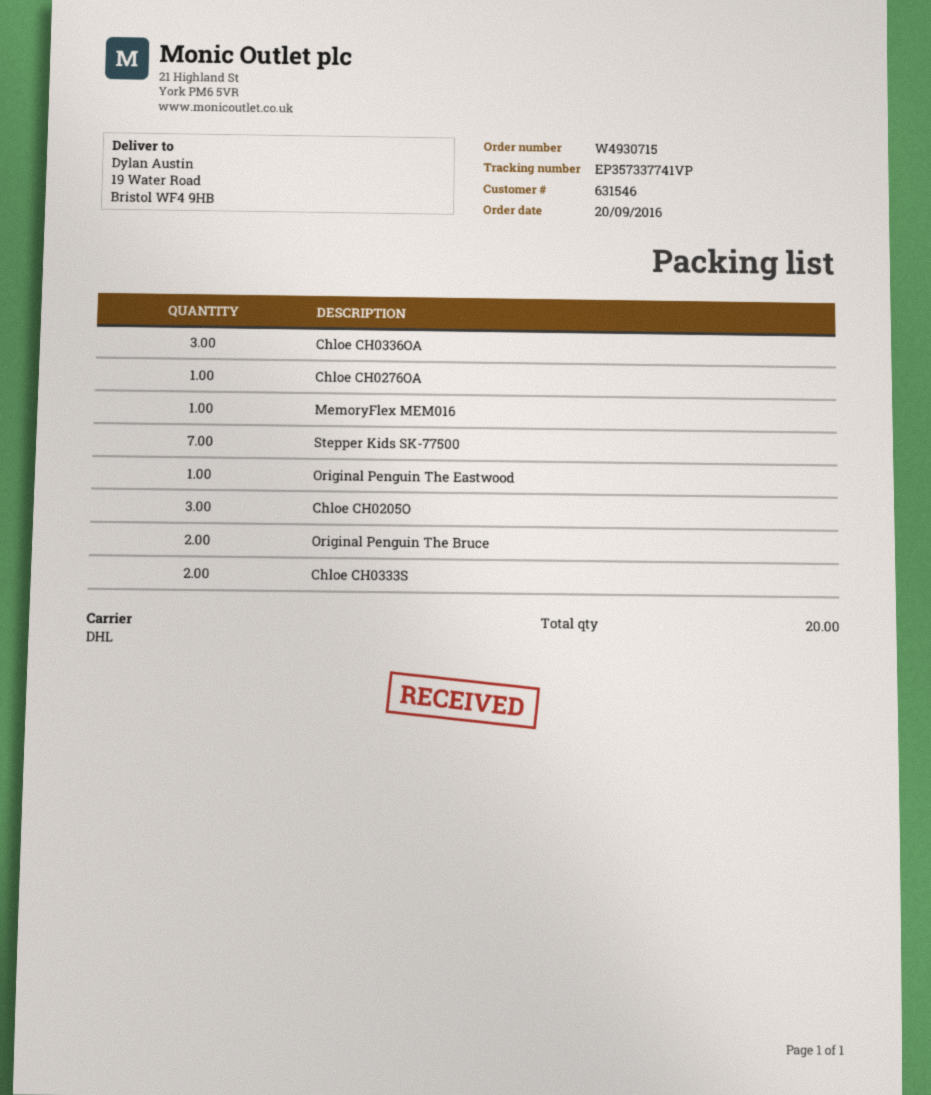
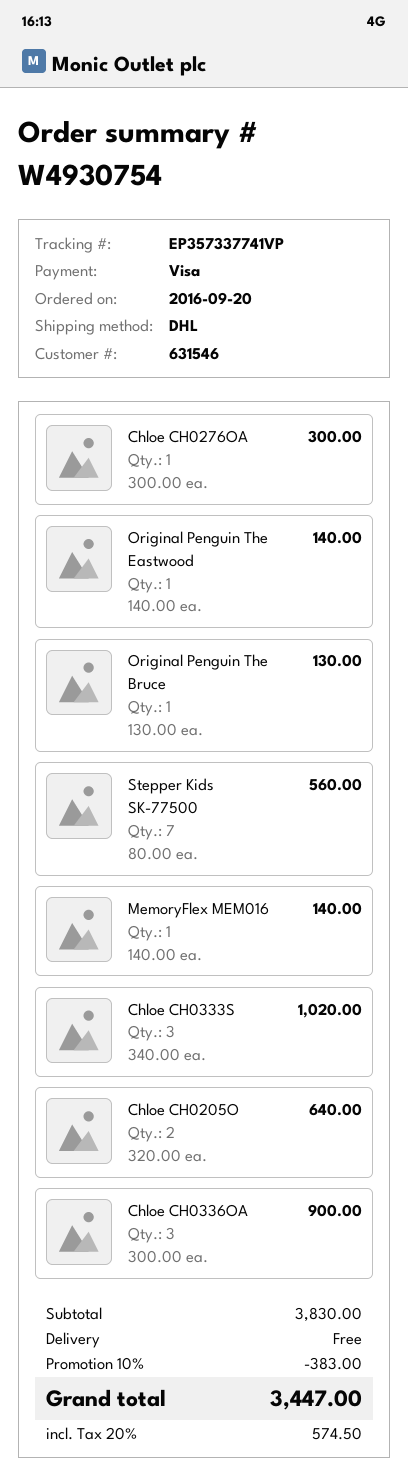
order number: W4930715 -> W4930754
Chloe CH0205O: 3 -> 2
Original Penguin The Bruce: 2 -> 1
Chloe CH0333S: 2 -> 3

